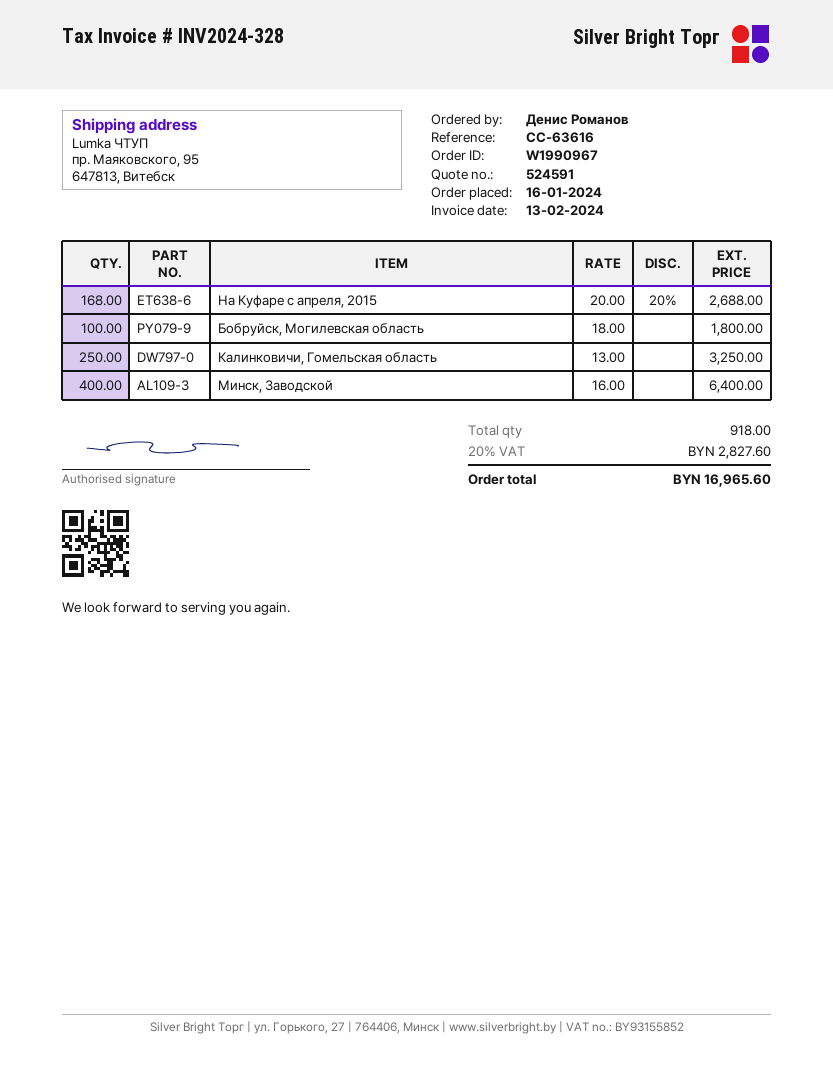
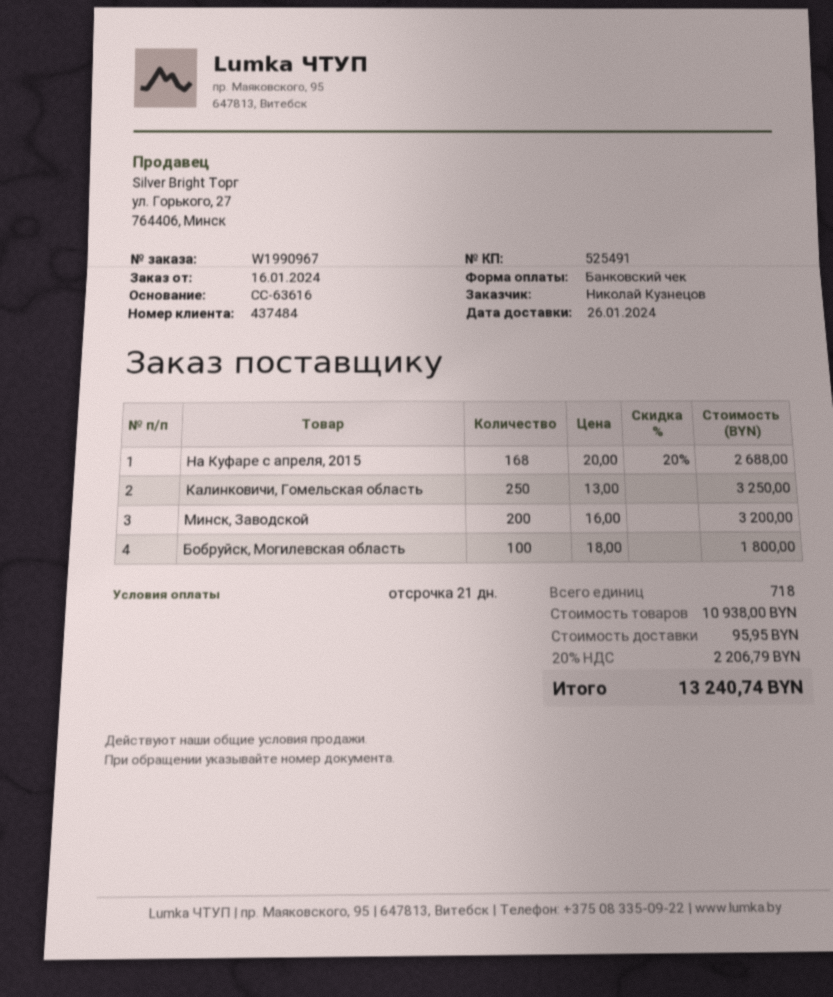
quote number: 524591 -> 525491
ordered by: Денис Романов -> Николай Кузнецов
Минск, Заводской: 400 x 16.00 = 6400.00 -> 200 x 16.00 = 3200.00
total quantity: 918 -> 718
shipping: none -> 95.95
tax: 20% = 2827.60 -> 20% = 2206.79
total: 16965.60 -> 13240.74

